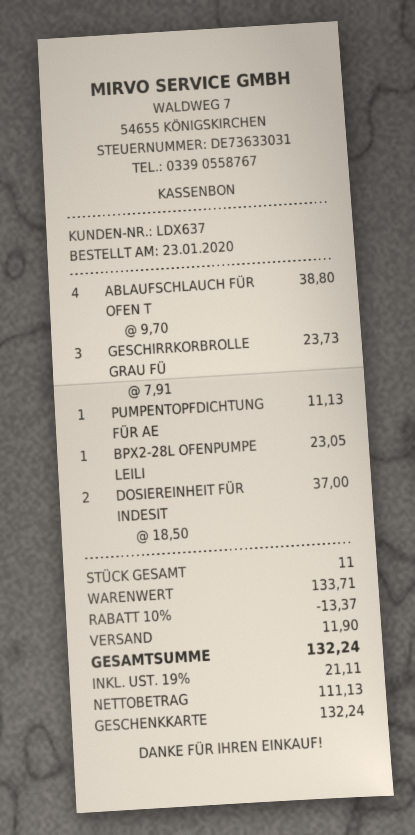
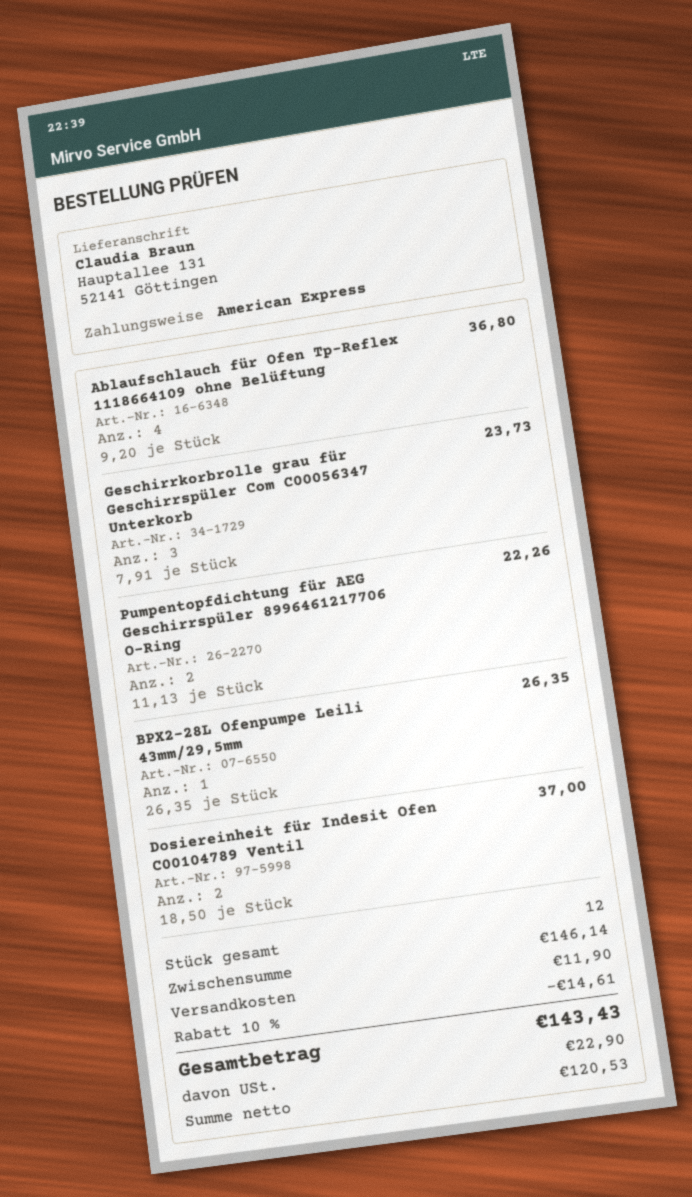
payment method: gift card -> American Express
ABLAUFSCHLAUCH FÜR OFEN T: 4 x 9.70 = 38.80 -> 4 x 9.20 = 36.80
PUMPENTOPFDICHTUNG FÜR AE: 1 x 11.13 = 11.13 -> 2 x 11.13 = 22.26
BPX2-28L OFENPUMPE LEILI: 1 x 23.05 = 23.05 -> 1 x 26.35 = 26.35
total quantity: 11 -> 12
subtotal: 133.71 -> 146.14
discount: 10% = 13.37 -> 10% = 14.61
net: 111.13 -> 120.53
tax: 21.11 -> 22.90
total: 132.24 -> 143.43

